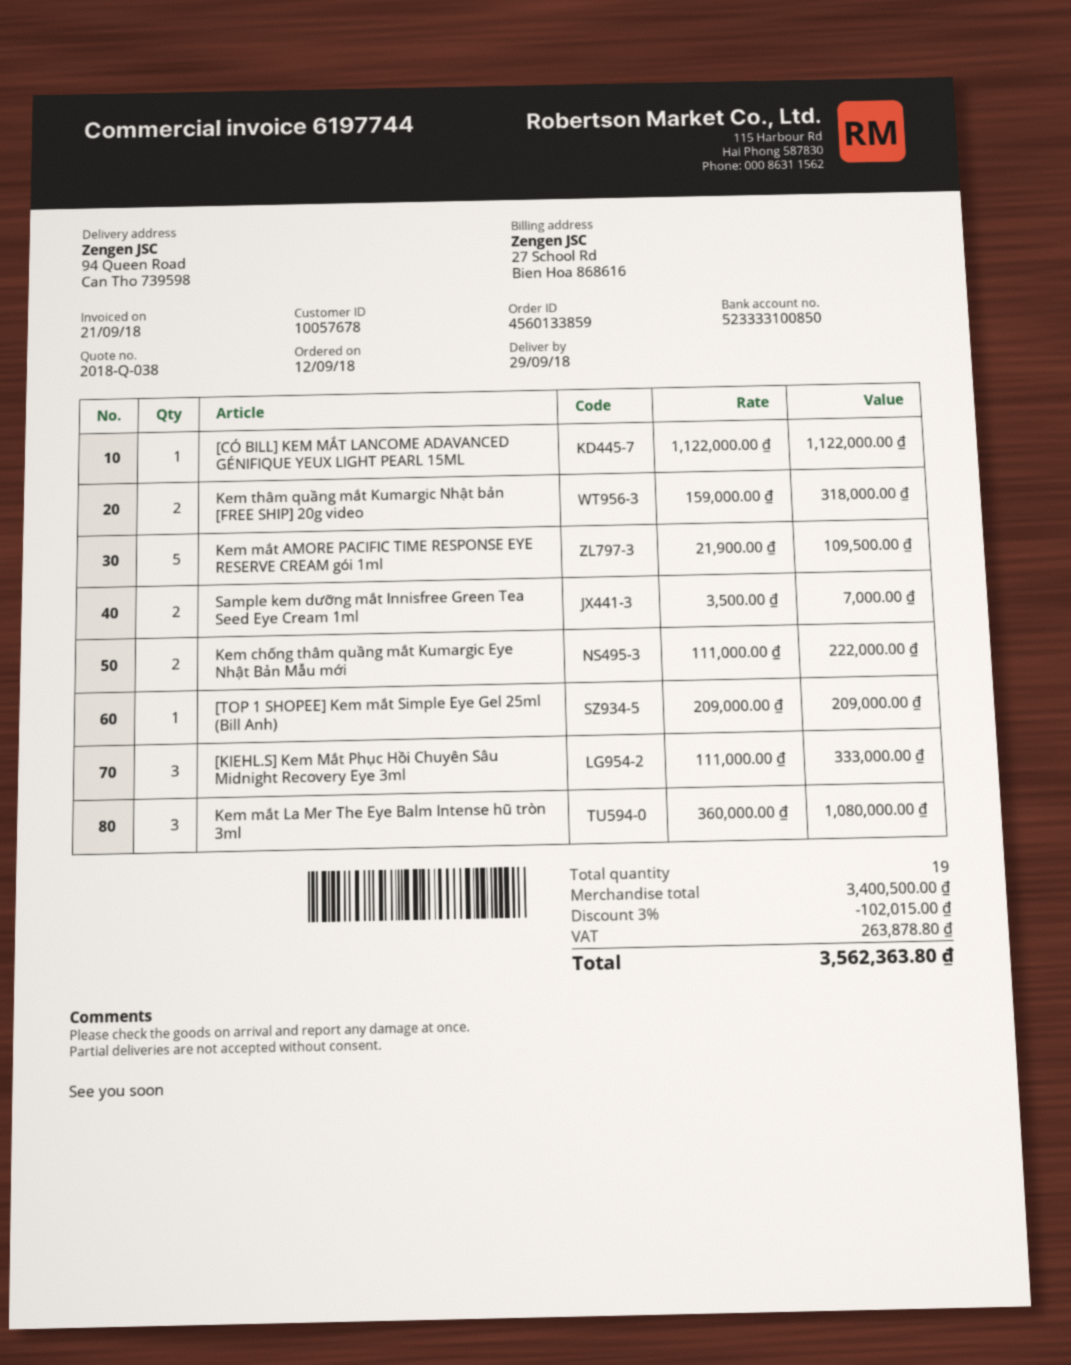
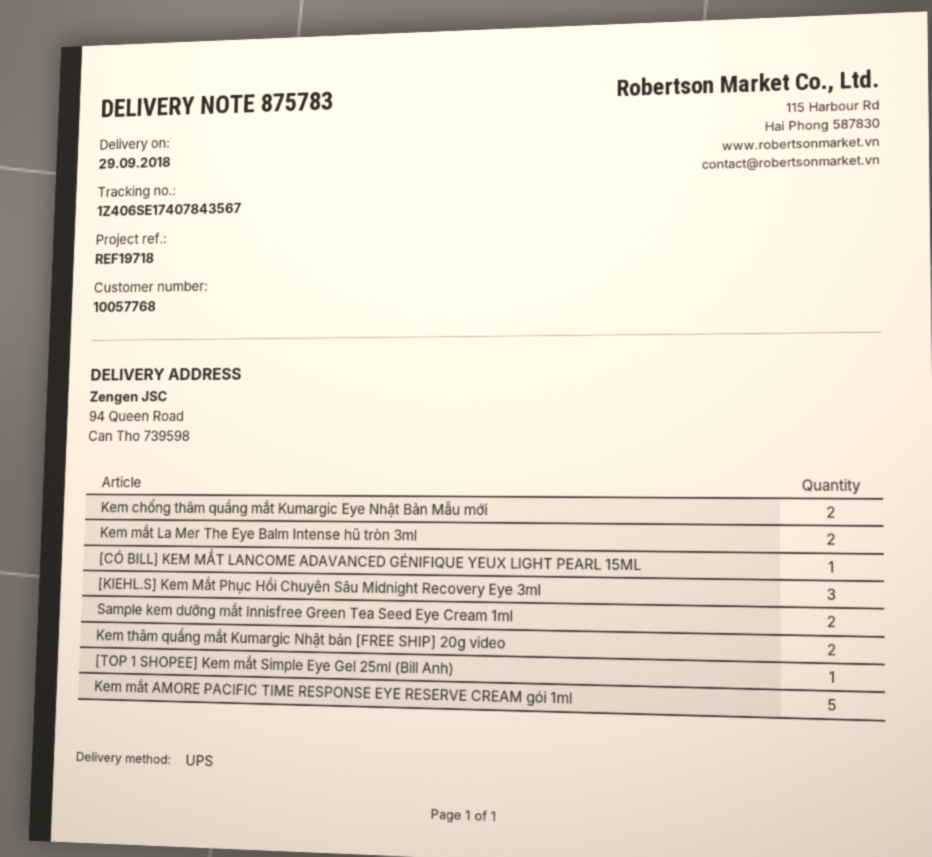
customer number: 10057678 -> 10057768
Kem mắt La Mer The Eye Balm Intense hũ tròn 3ml: 3 -> 2

